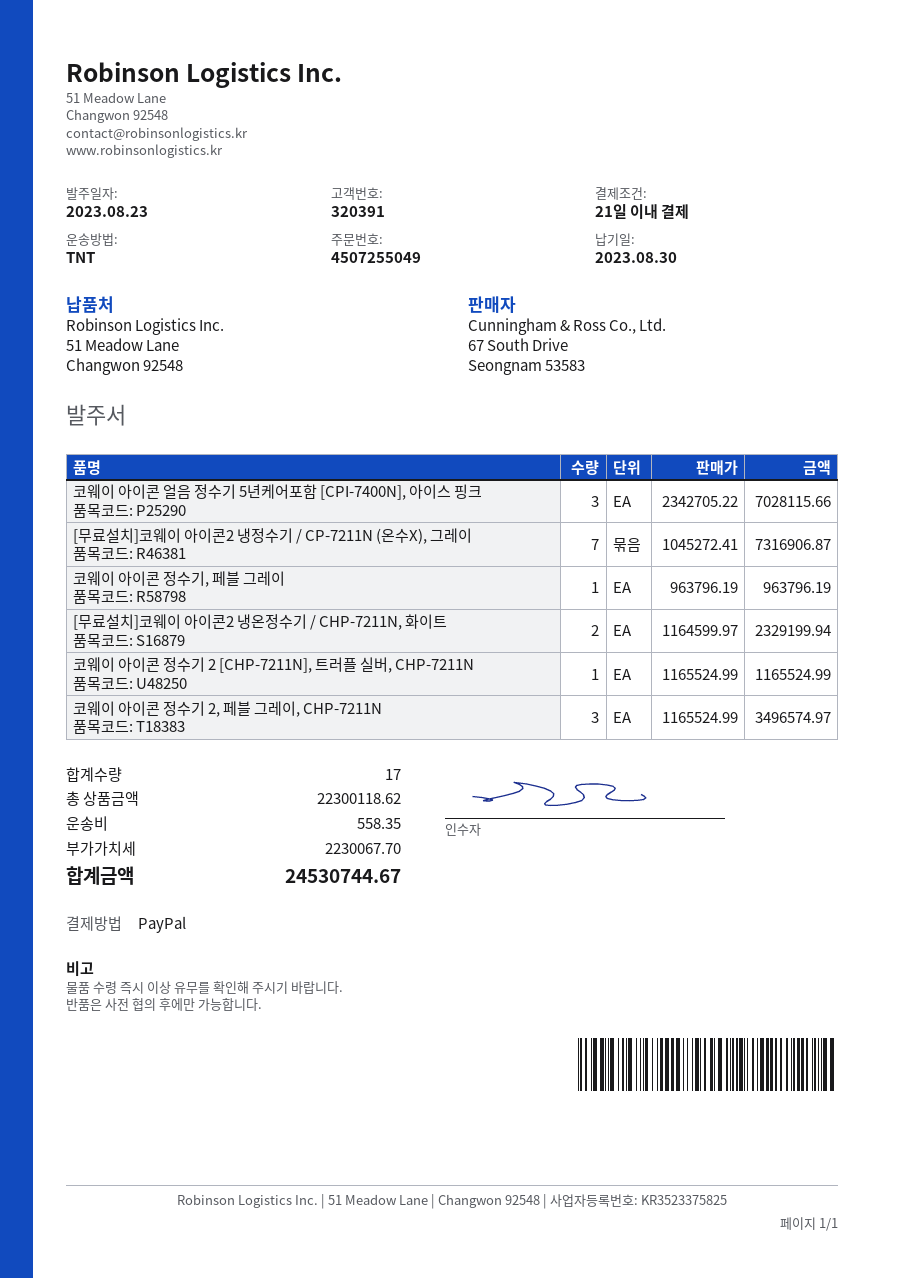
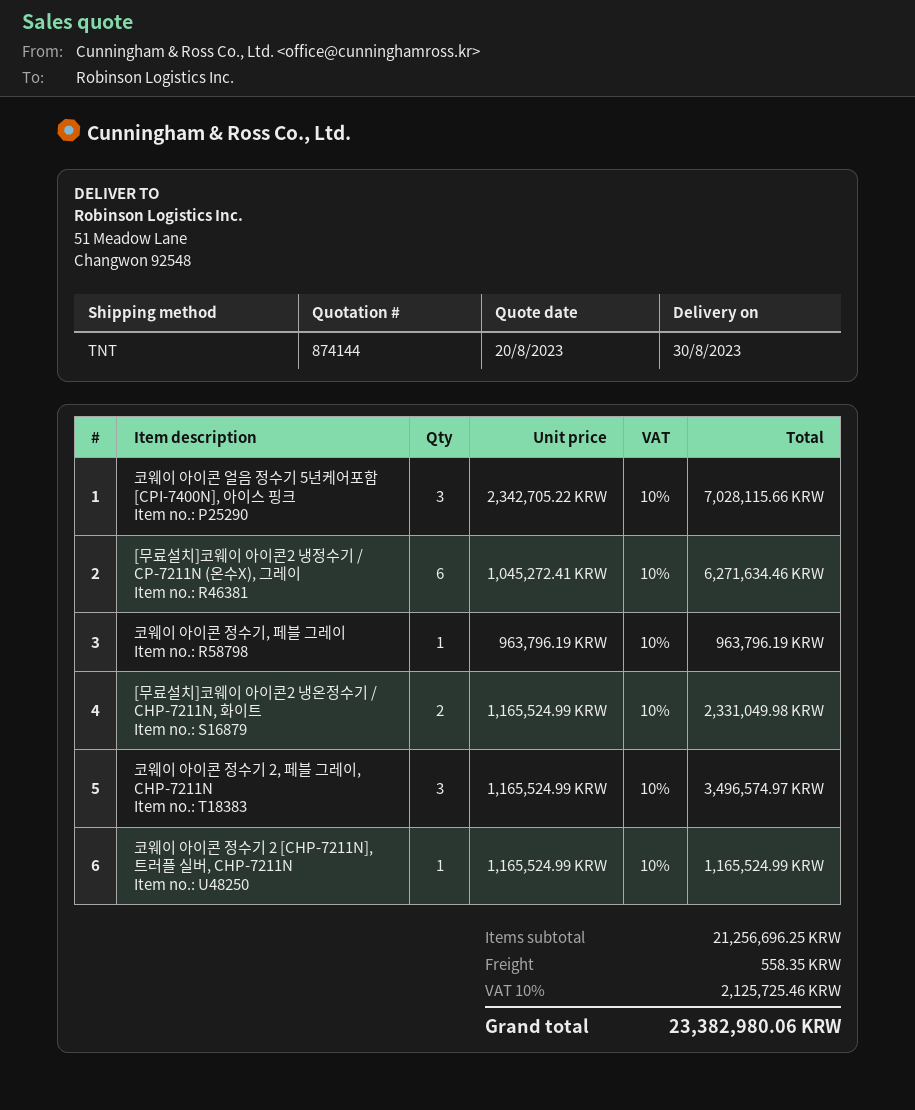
[무료설치]코웨이 아이콘2 냉정수기 / CP-7211N (온수X), 그레이: 7 x 1045272.41 = 7316906.87 -> 6 x 1045272.41 = 6271634.46
[무료설치]코웨이 아이콘2 냉온정수기 / CHP-7211N, 화이트: 2 x 1164599.97 = 2329199.94 -> 2 x 1165524.99 = 2331049.98
subtotal: 22300118.62 -> 21256696.25
tax: 2230067.70 -> 2125725.46
total: 24530744.67 -> 23382980.06

